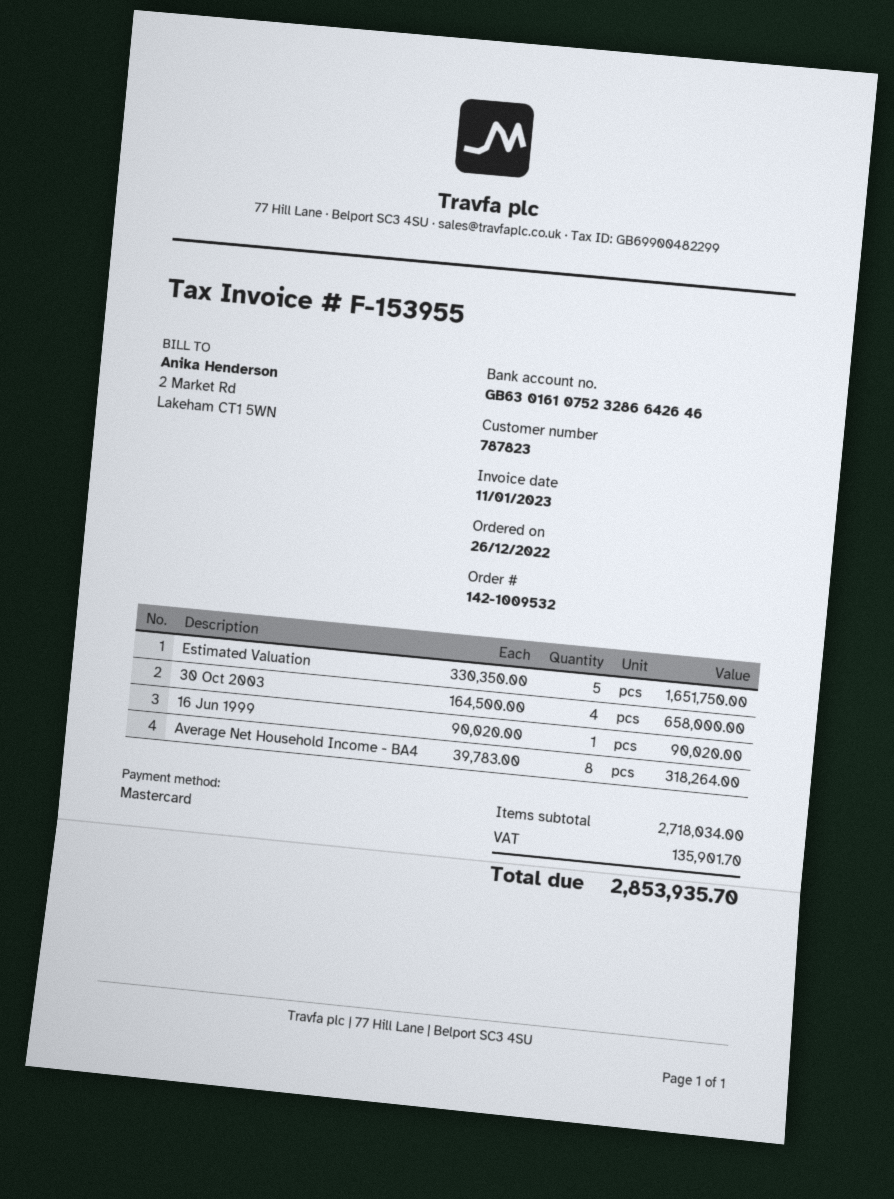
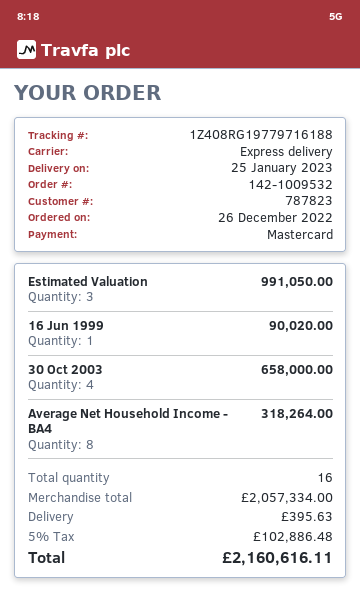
Estimated Valuation: 5 for 1651750.00 -> 3 for 991050.00
subtotal: 2718034.00 -> 2057334.00
shipping: none -> 395.63
tax: 135901.70 -> 102886.48
total: 2853935.70 -> 2160616.11

